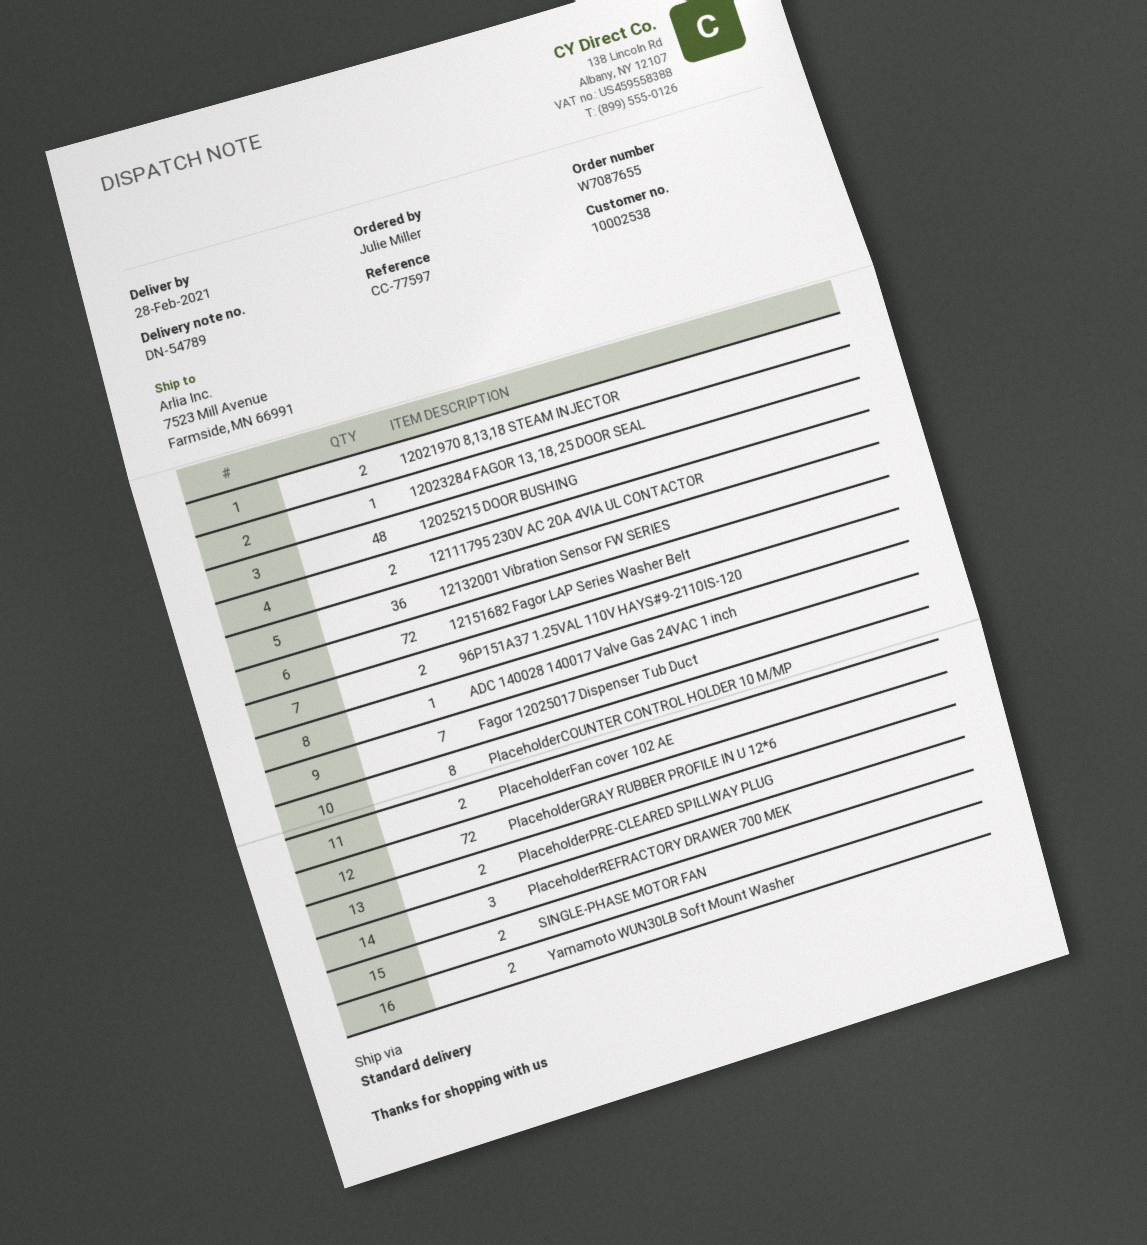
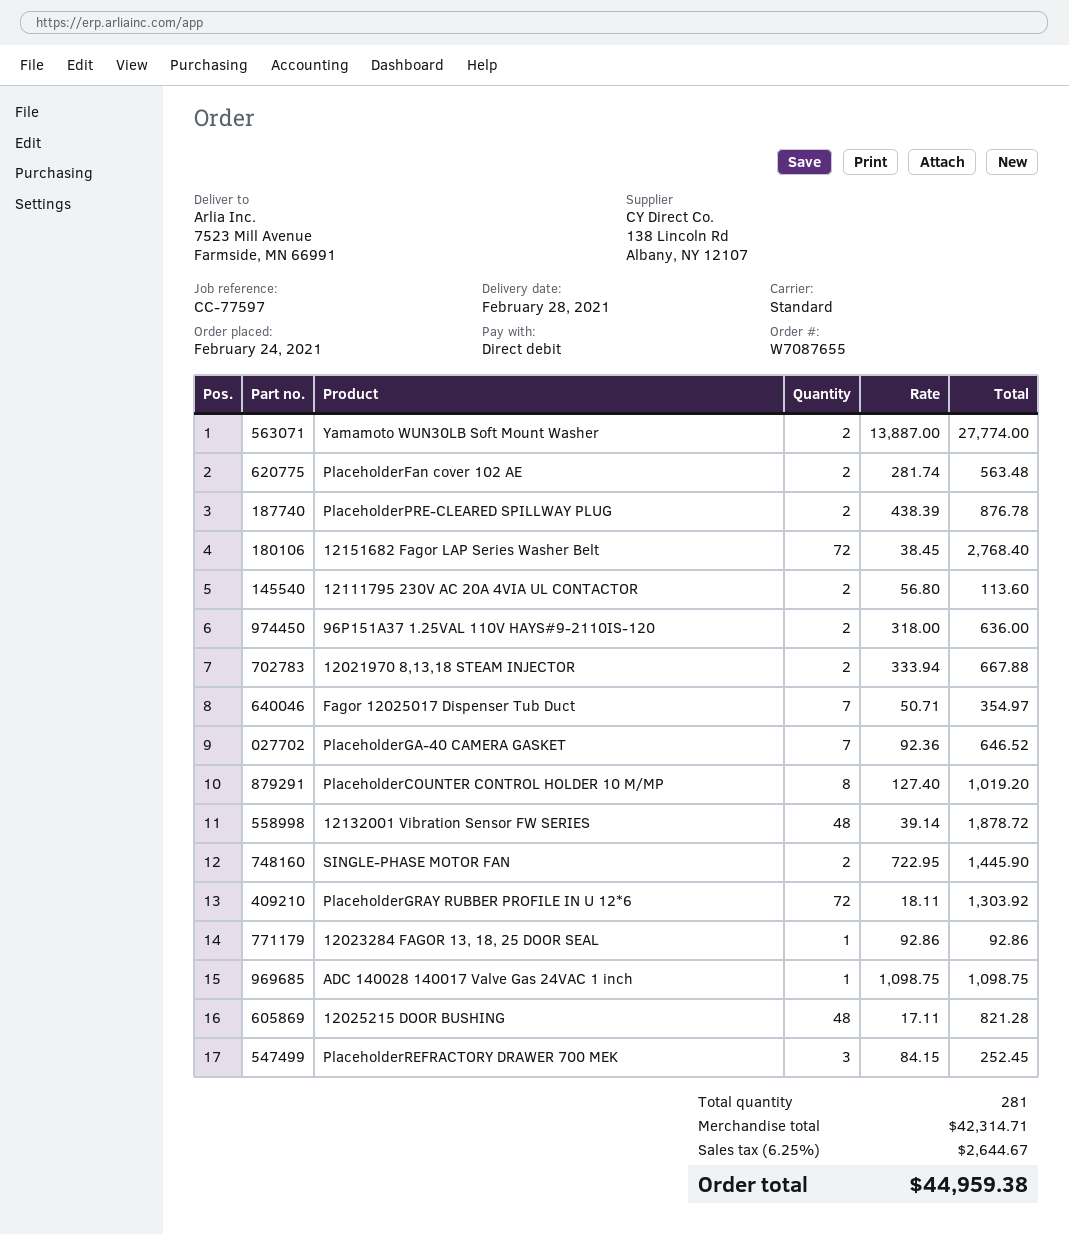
12132001 Vibration Sensor FW SERIES: 36 -> 48
PlaceholderGA-40 CAMERA GASKET: none -> 7

